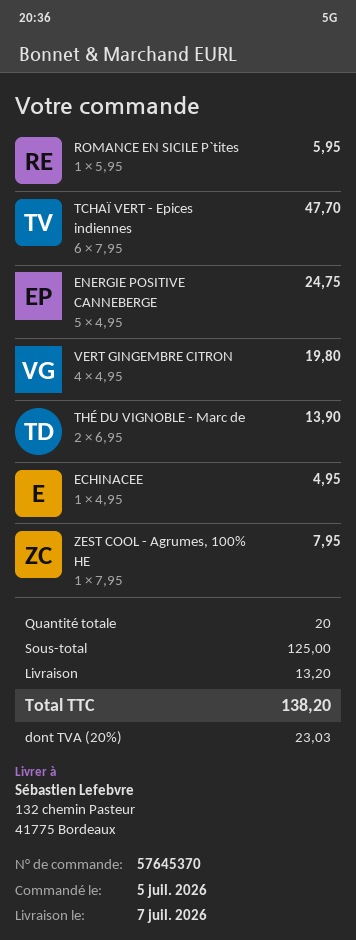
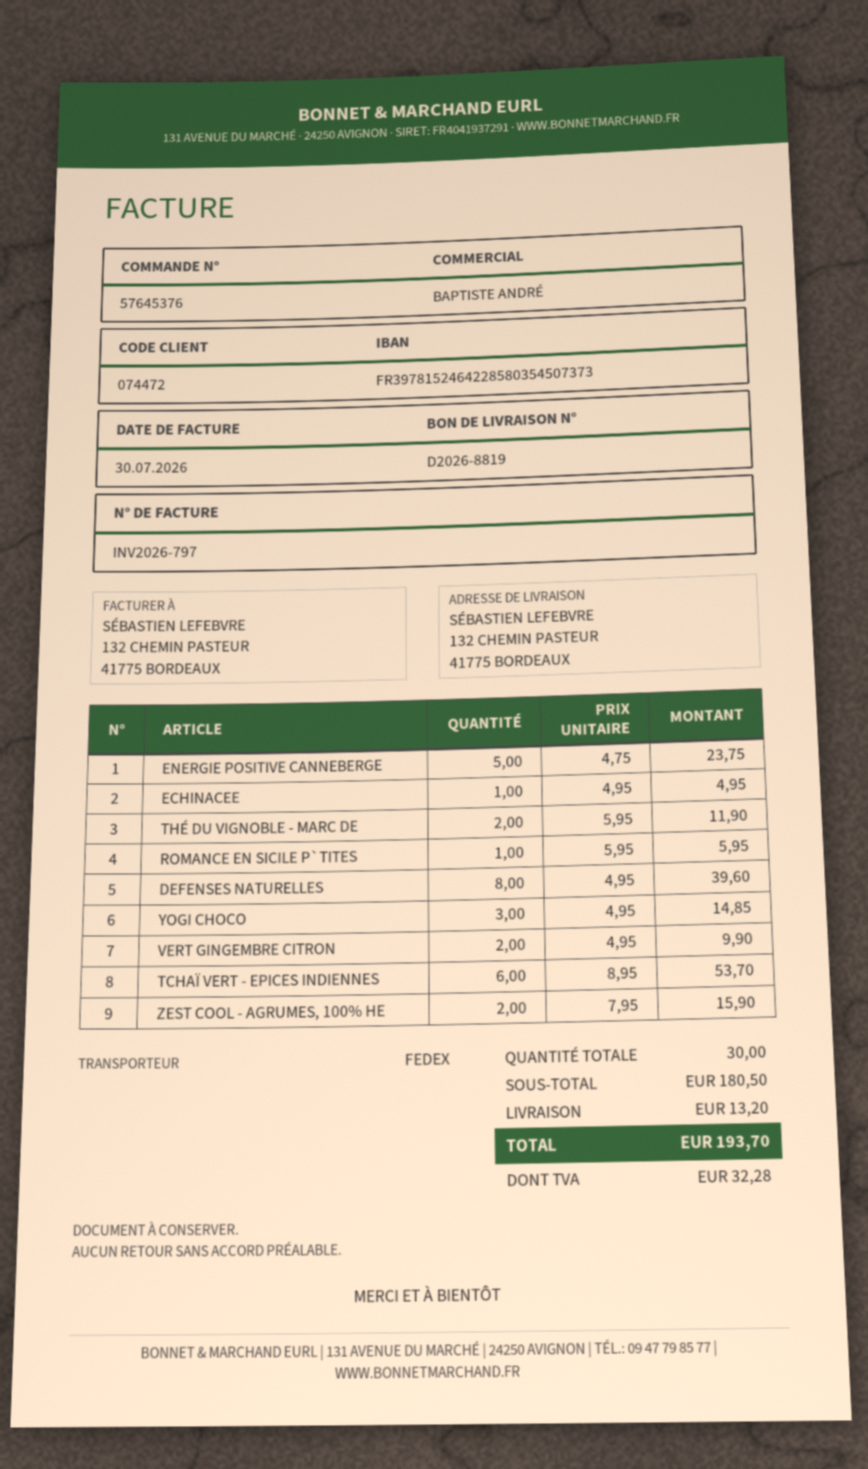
order number: 57645370 -> 57645376
TCHAÏ VERT - Epices indiennes: 6 x 7.95 = 47.70 -> 6 x 8.95 = 53.70
ENERGIE POSITIVE CANNEBERGE: 5 x 4.95 = 24.75 -> 5 x 4.75 = 23.75
VERT GINGEMBRE CITRON: 4 x 4.95 = 19.80 -> 2 x 4.95 = 9.90
THÉ DU VIGNOBLE - Marc de: 2 x 6.95 = 13.90 -> 2 x 5.95 = 11.90
ZEST COOL - Agrumes, 100% HE: 1 x 7.95 = 7.95 -> 2 x 7.95 = 15.90
DEFENSES NATURELLES: none -> 8 x 4.95 = 39.60
YOGI CHOCO: none -> 3 x 4.95 = 14.85
total quantity: 20 -> 30
subtotal: 125.00 -> 180.50
tax: 23.03 -> 32.28
total: 138.20 -> 193.70

